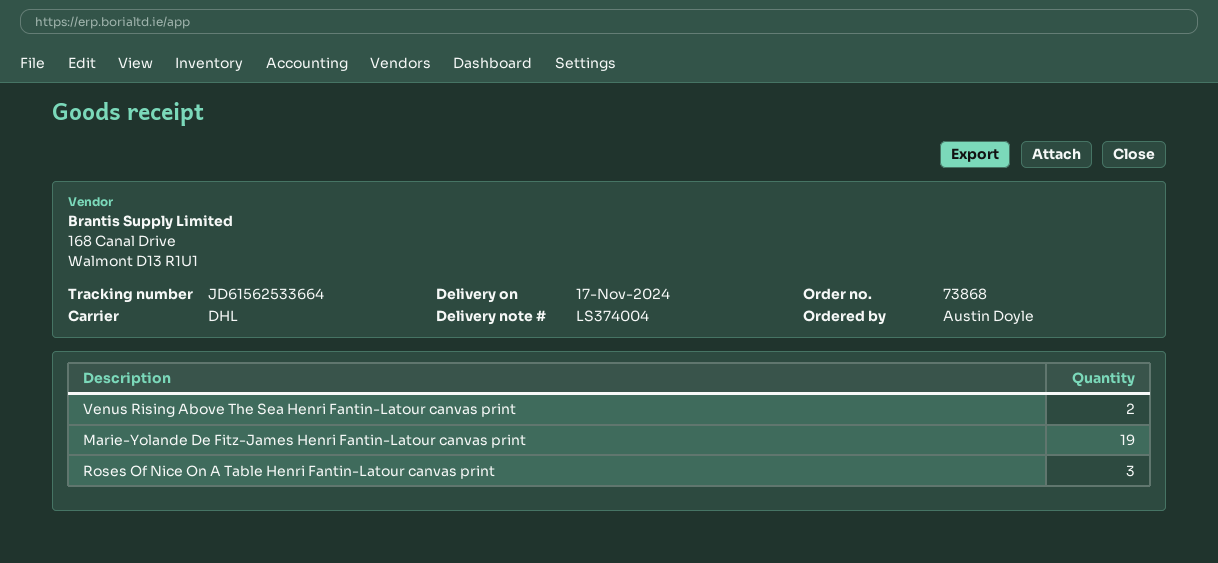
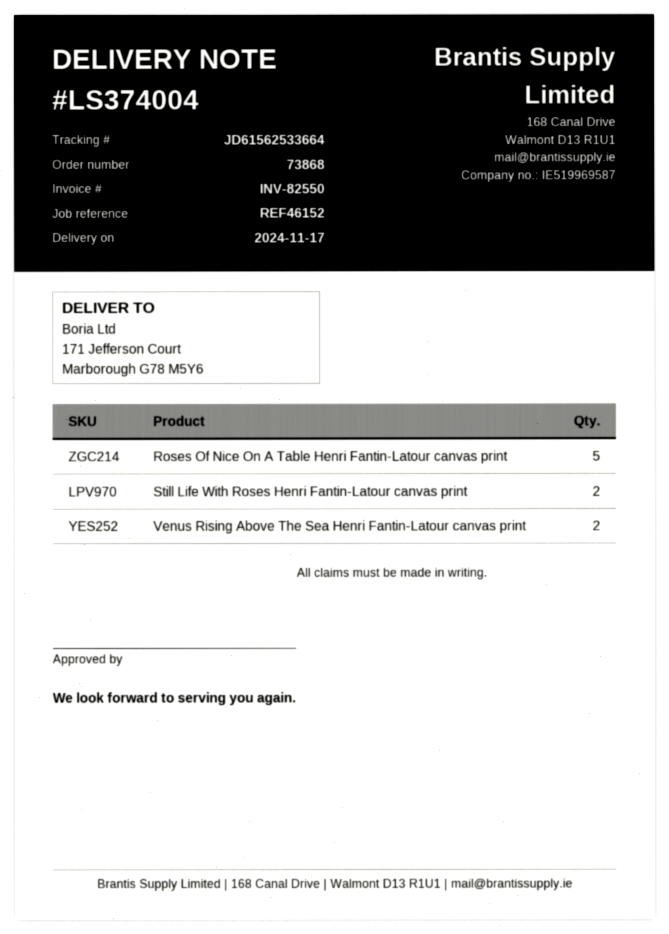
Marie-Yolande De Fitz-James Henri Fantin-Latour canvas print: 19 -> none
Roses Of Nice On A Table Henri Fantin-Latour canvas print: 3 -> 5
Still Life With Roses Henri Fantin-Latour canvas print: none -> 2

